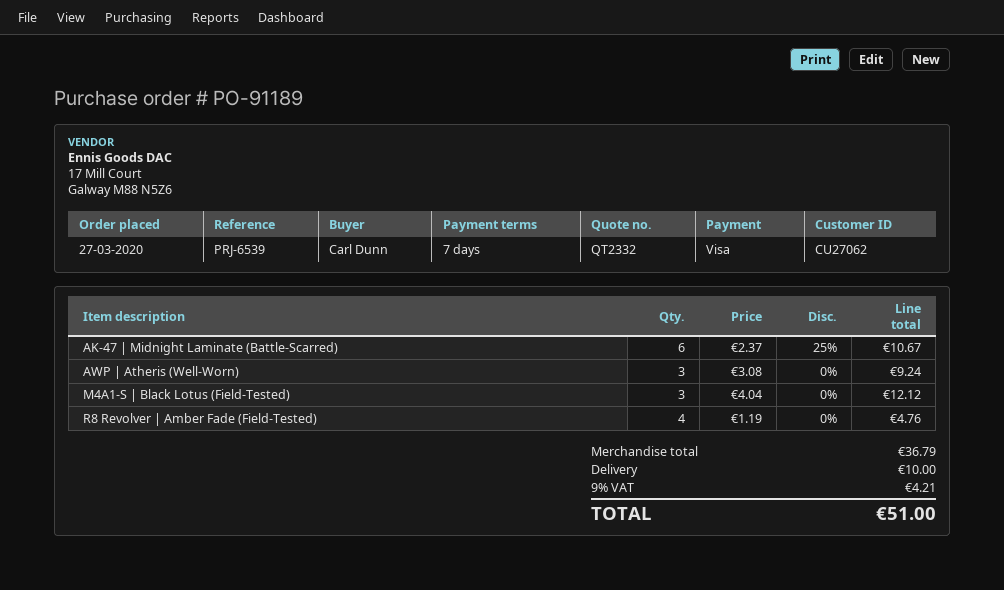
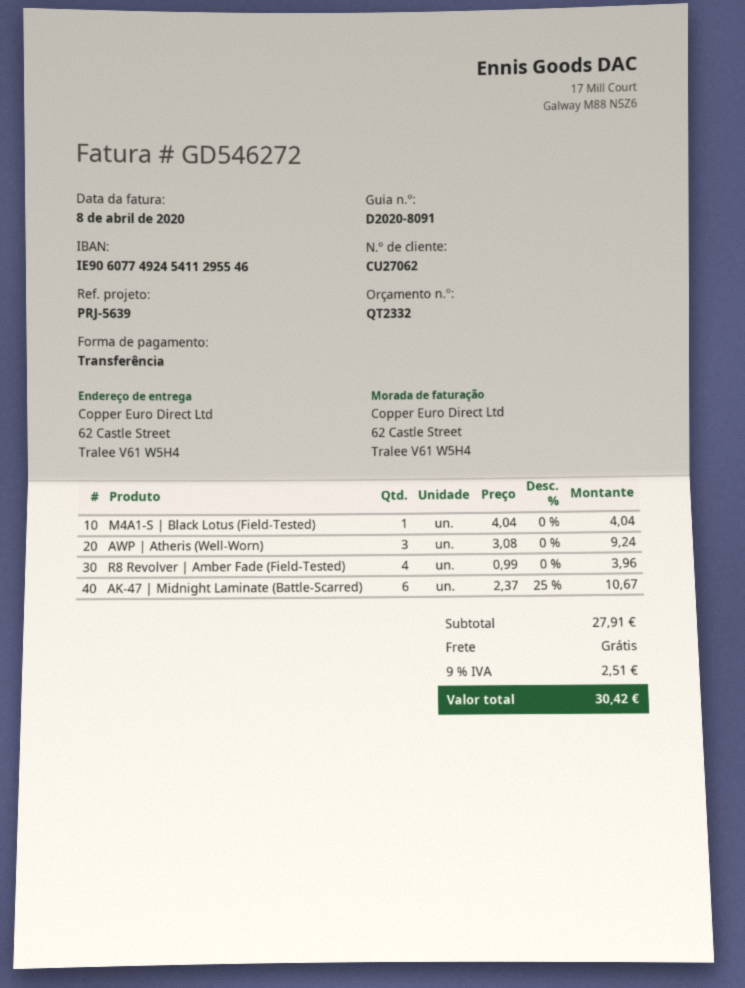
reference: PRJ-6539 -> PRJ-5639
payment method: Visa -> bank transfer
M4A1-S | Black Lotus (Field-Tested): 3 x 4.04 = 12.12 -> 1 x 4.04 = 4.04
R8 Revolver | Amber Fade (Field-Tested): 4 x 1.19 = 4.76 -> 4 x 0.99 = 3.96
subtotal: 36.79 -> 27.91
shipping: 10.00 -> 0.00
tax: 9% = 4.21 -> 9% = 2.51
total: 51.00 -> 30.42

